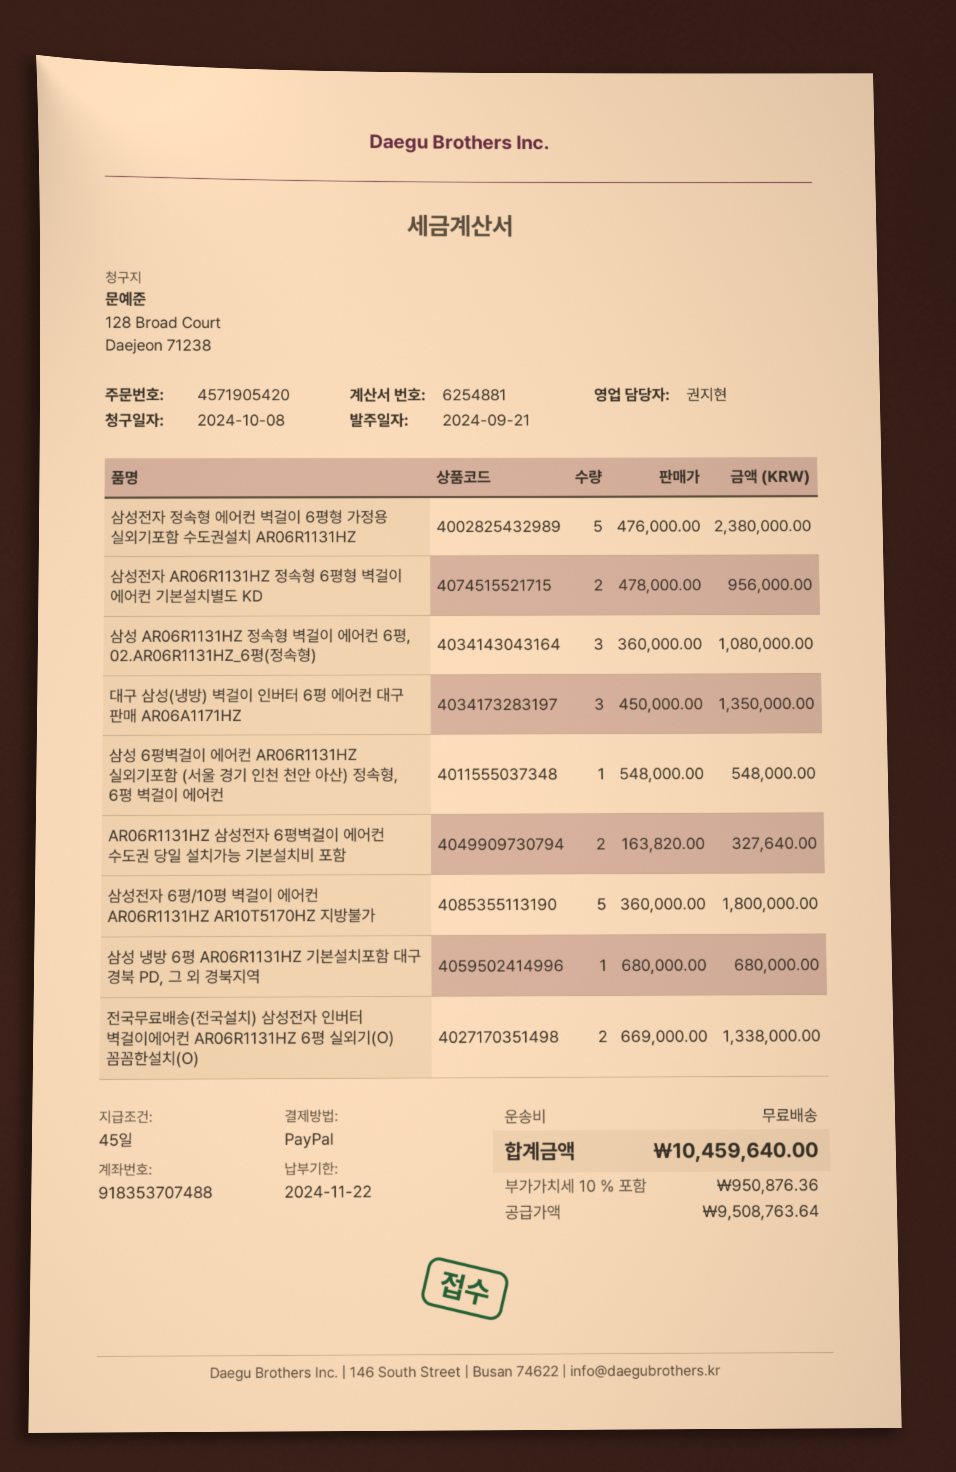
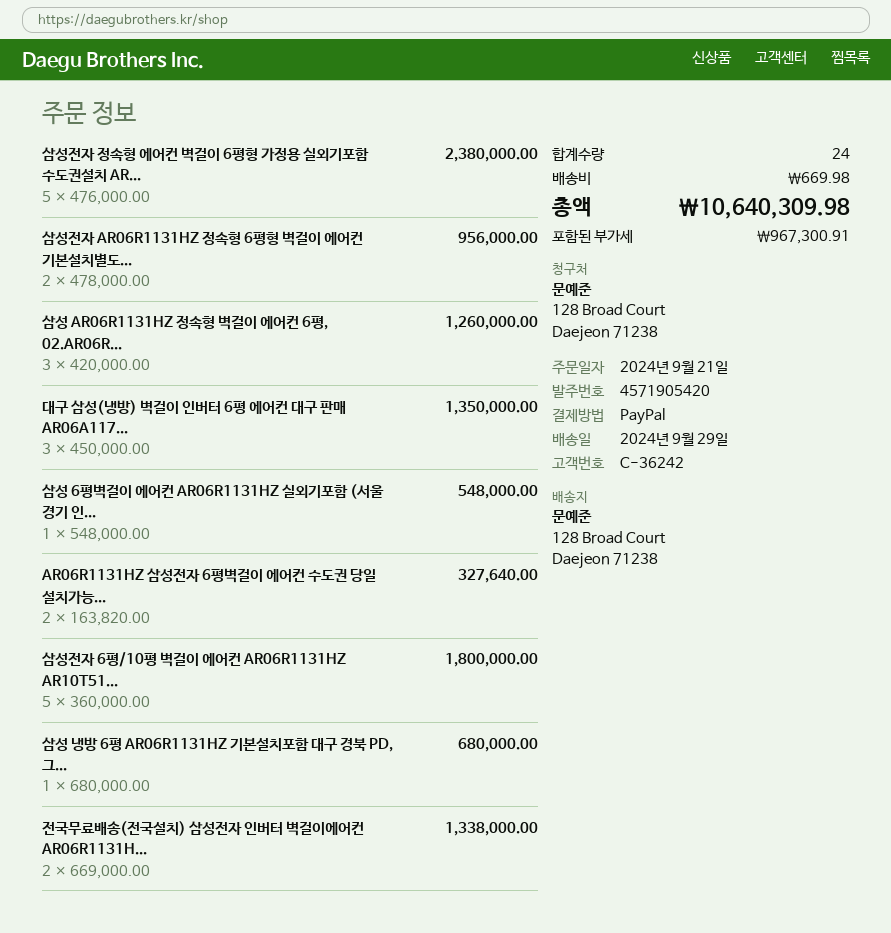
삼성 AR06R1131HZ 정속형 벽걸이 에어컨 6평, 02.AR06R1131HZ_6평(정속형): 3 x 360000.00 = 1080000.00 -> 3 x 420000.00 = 1260000.00
shipping: 0.00 -> 669.98
tax: 950876.36 -> 967300.91
total: 10459640.00 -> 10640309.98

